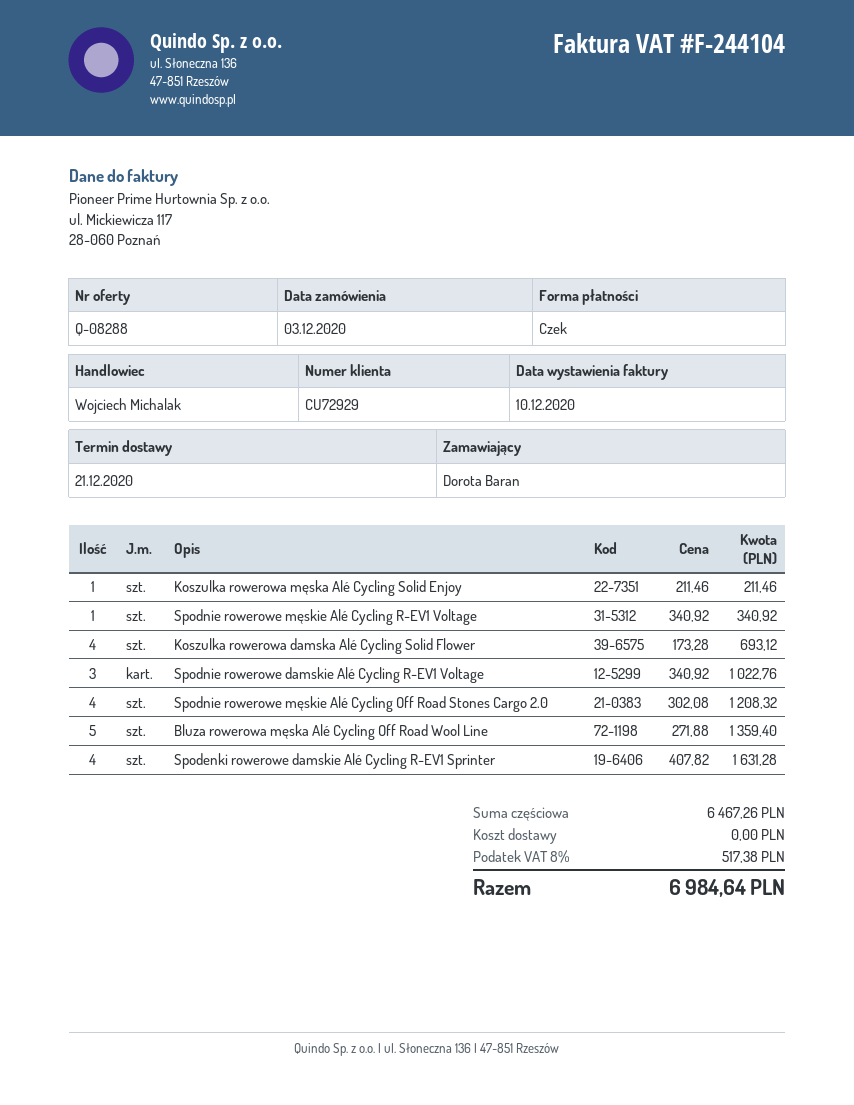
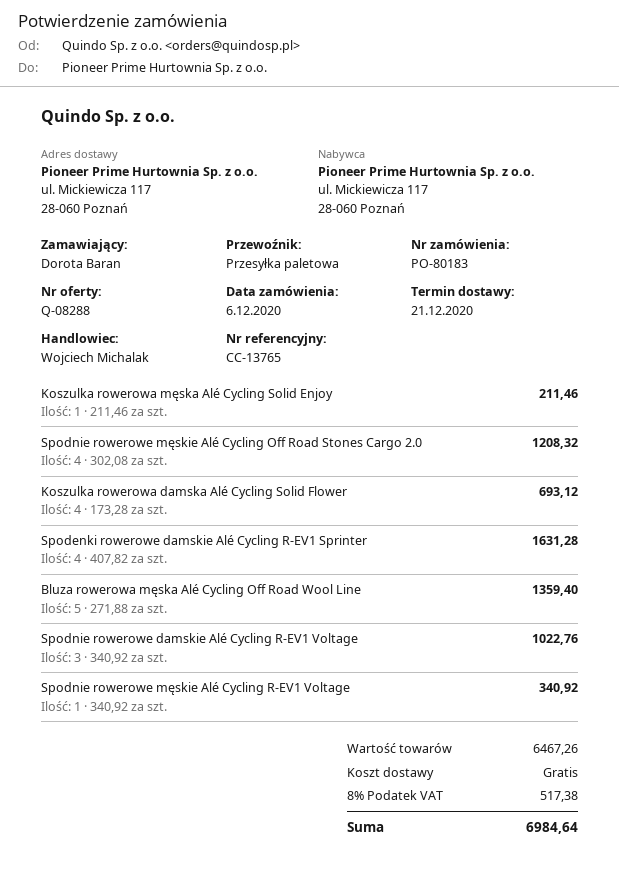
order date: 2020-12-03 -> 2020-12-06

